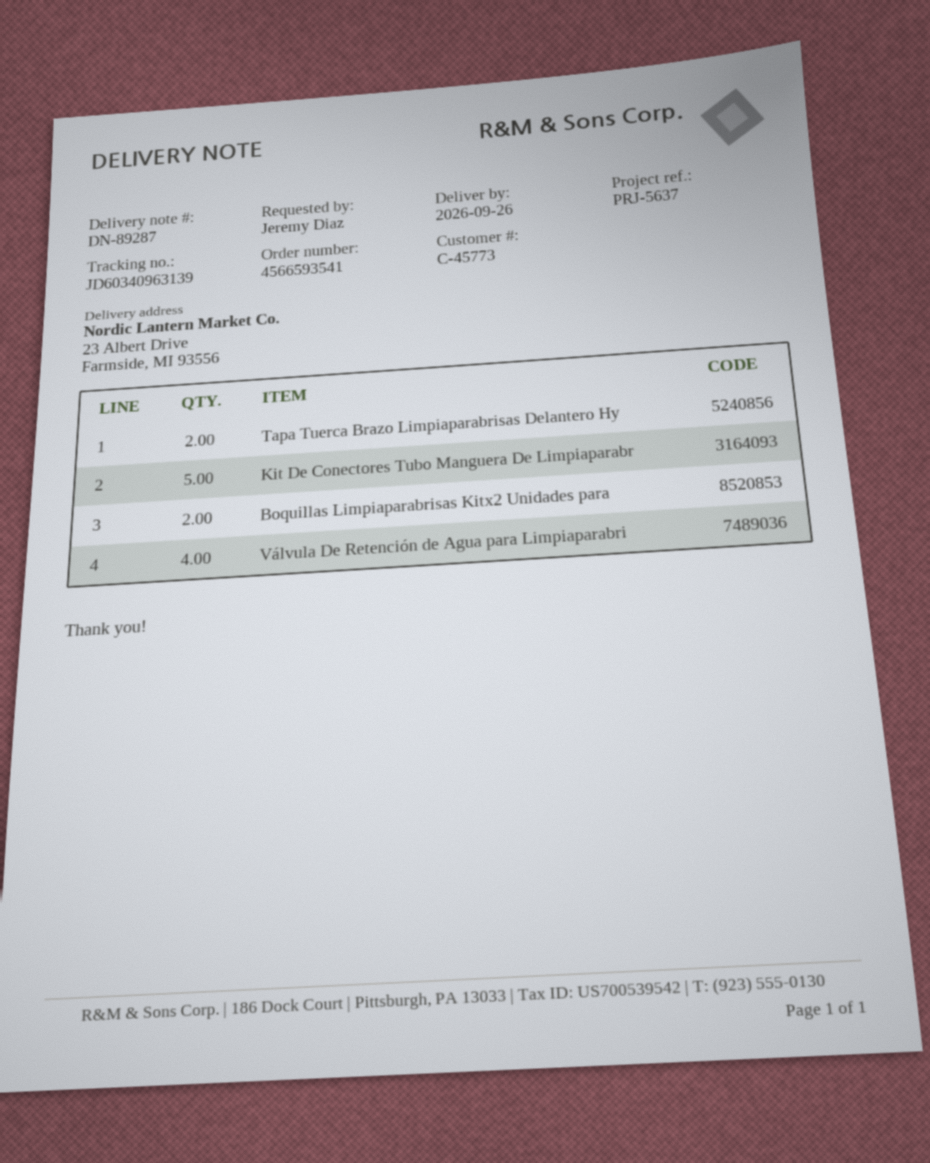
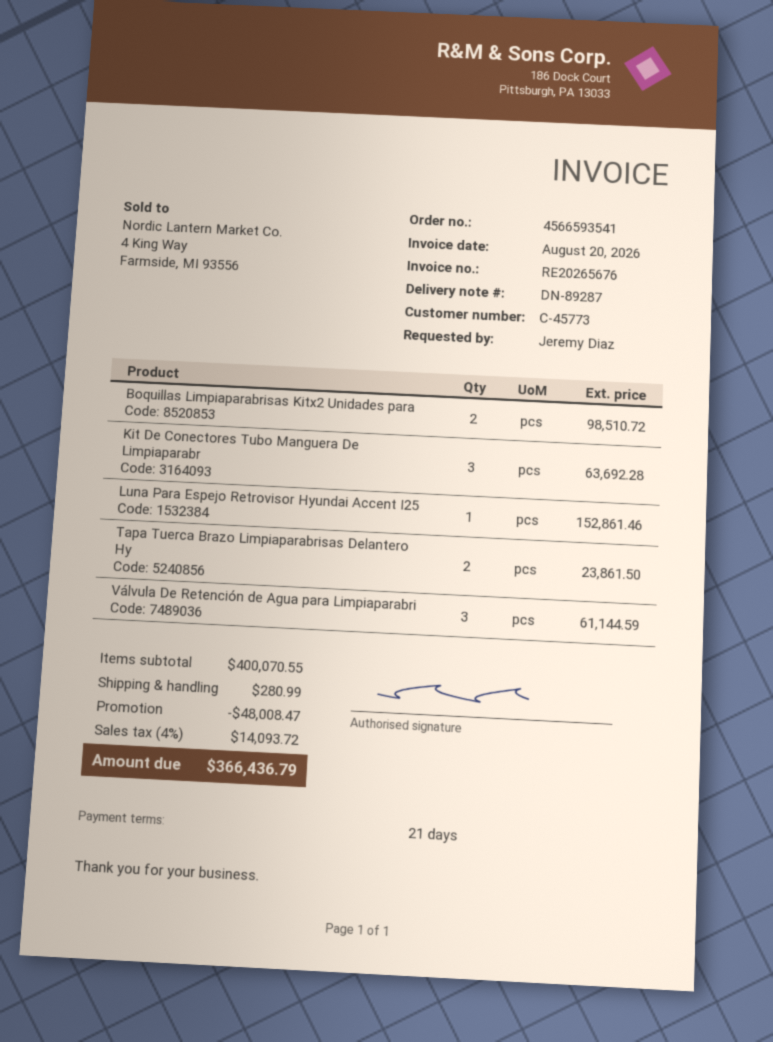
Kit De Conectores Tubo Manguera De Limpiaparabr: 5 -> 3
Válvula De Retención de Agua para Limpiaparabri: 4 -> 3
Luna Para Espejo Retrovisor Hyundai Accent I25: none -> 1

